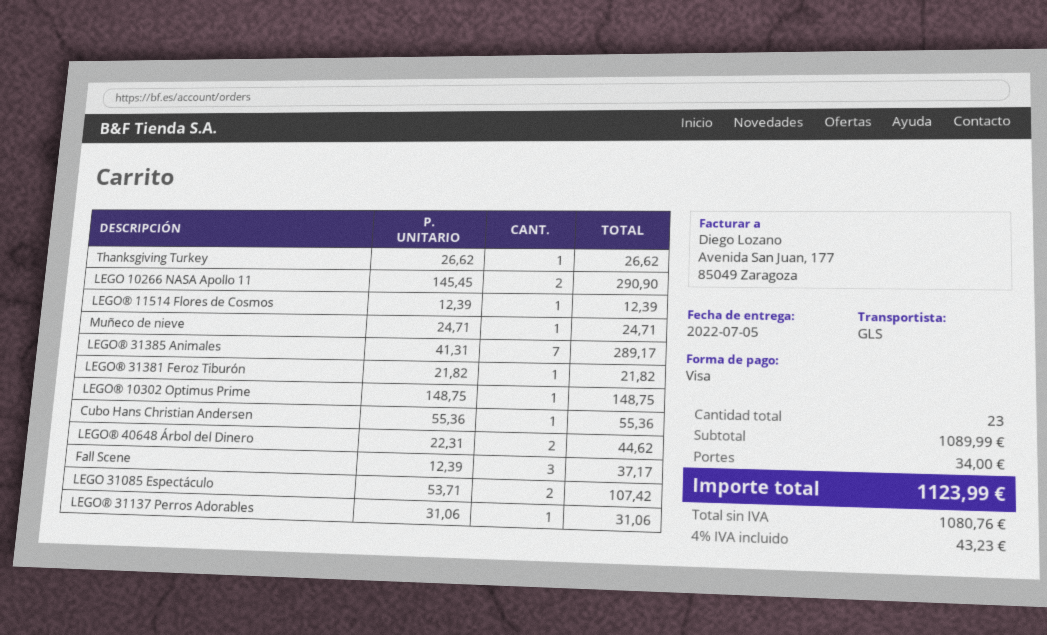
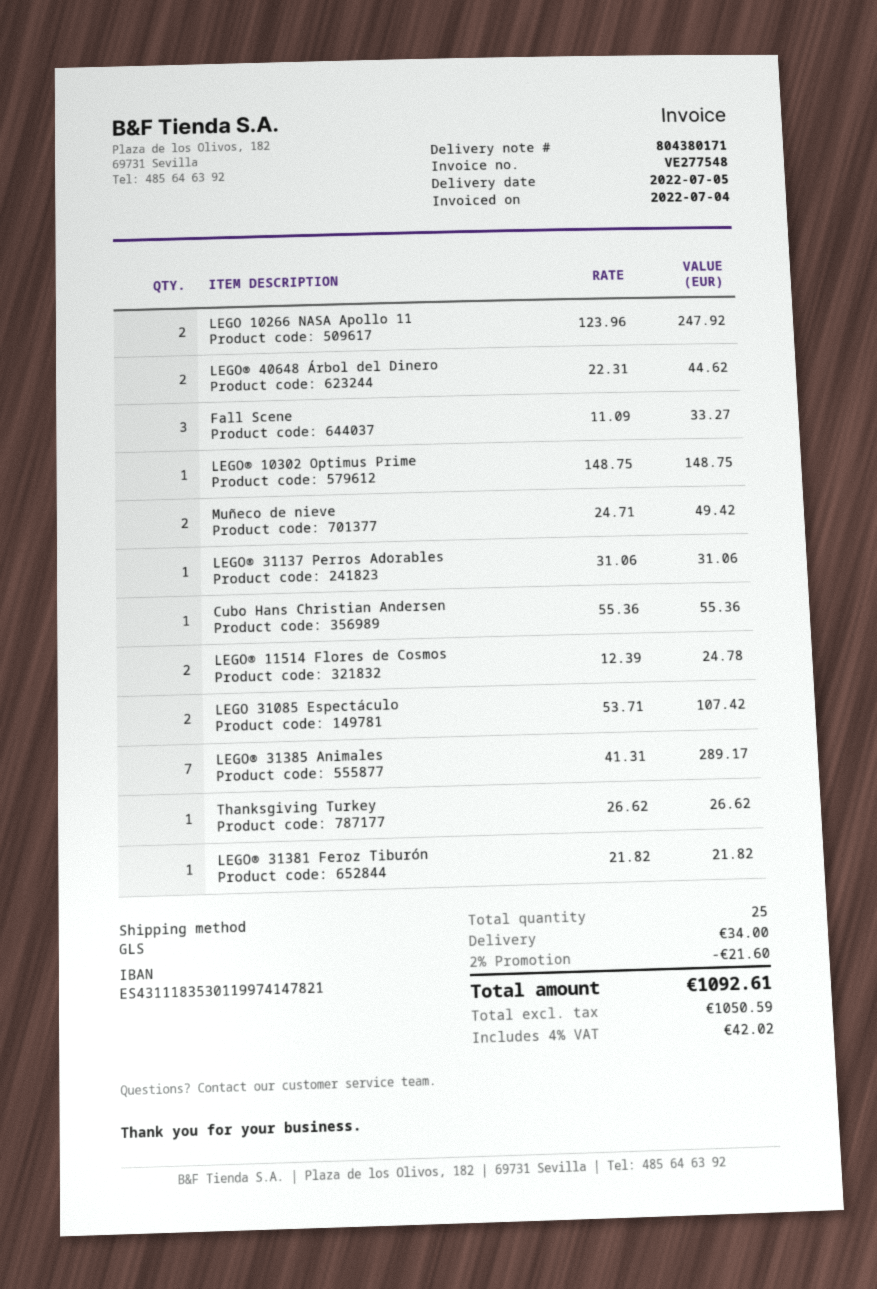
LEGO 10266 NASA Apollo 11: 2 x 145.45 = 290.90 -> 2 x 123.96 = 247.92
LEGO® 11514 Flores de Cosmos: 1 x 12.39 = 12.39 -> 2 x 12.39 = 24.78
Muñeco de nieve: 1 x 24.71 = 24.71 -> 2 x 24.71 = 49.42
Fall Scene: 3 x 12.39 = 37.17 -> 3 x 11.09 = 33.27
total quantity: 23 -> 25
discount: none -> 2% = 21.60
net: 1080.76 -> 1050.59
tax: 4% = 43.23 -> 4% = 42.02
total: 1123.99 -> 1092.61

